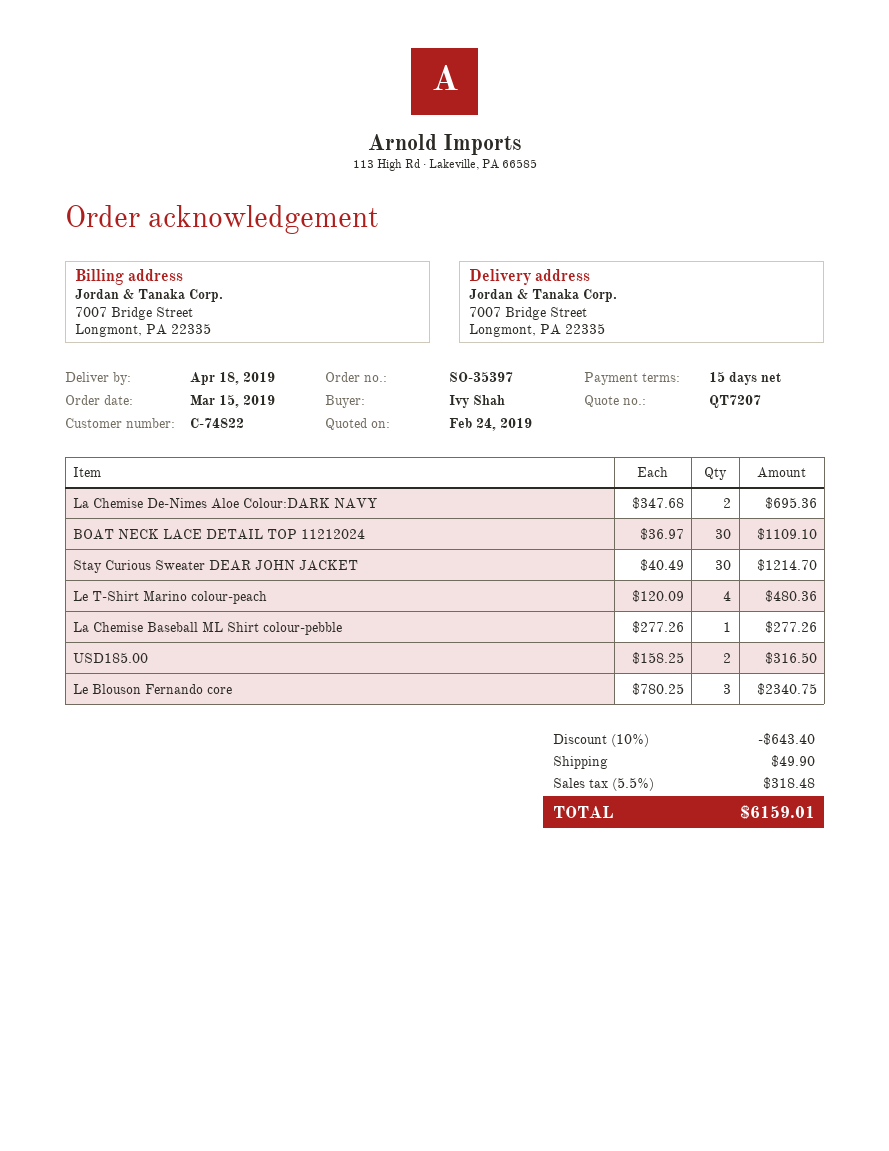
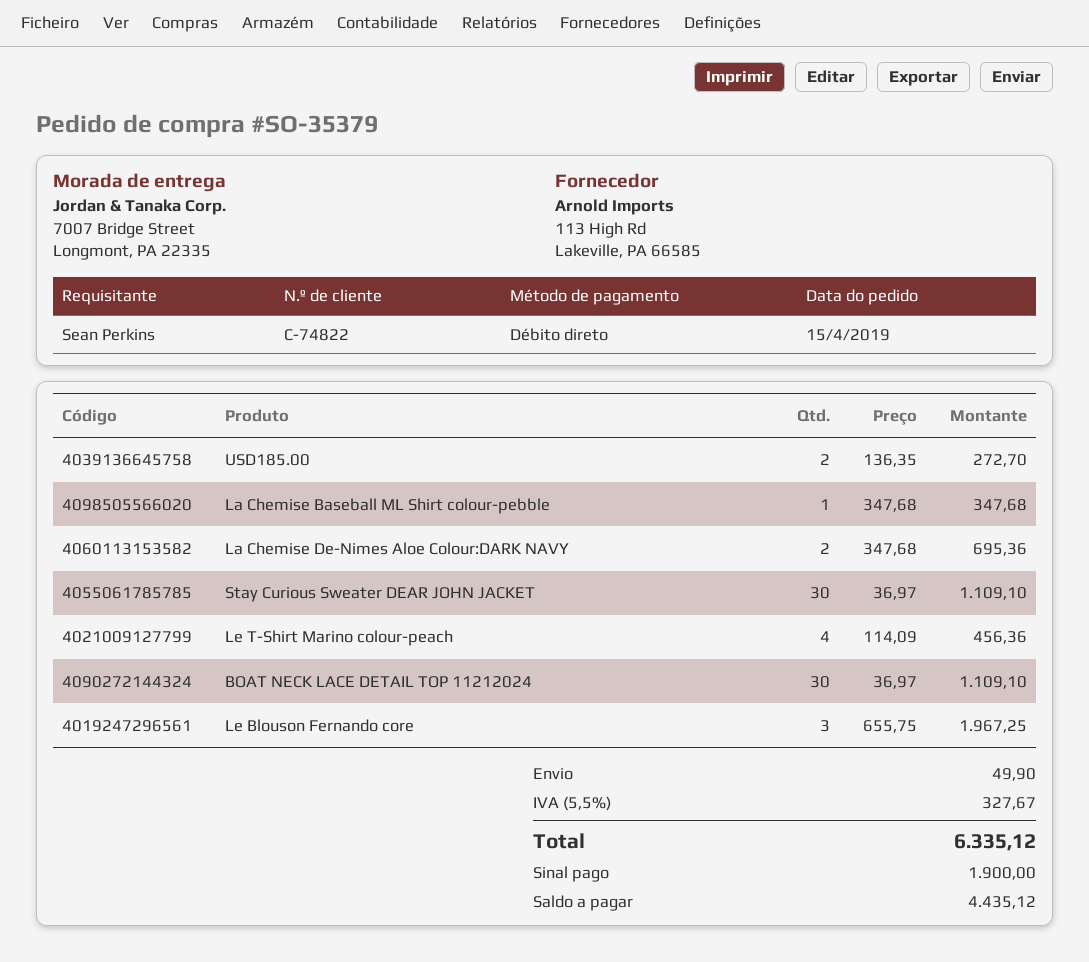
order number: SO-35397 -> SO-35379
order date: 2019-03-15 -> 2019-04-15
ordered by: Ivy Shah -> Sean Perkins
Stay Curious Sweater DEAR JOHN JACKET: 30 x 40.49 = 1214.70 -> 30 x 36.97 = 1109.10
Le T-Shirt Marino colour-peach: 4 x 120.09 = 480.36 -> 4 x 114.09 = 456.36
La Chemise Baseball ML Shirt colour-pebble: 1 x 277.26 = 277.26 -> 1 x 347.68 = 347.68
USD185.00: 2 x 158.25 = 316.50 -> 2 x 136.35 = 272.70
Le Blouson Fernando core: 3 x 780.25 = 2340.75 -> 3 x 655.75 = 1967.25
discount: 10% = 643.40 -> none
tax: 5.5% = 318.48 -> 5.5% = 327.67
total: 6159.01 -> 6335.12

